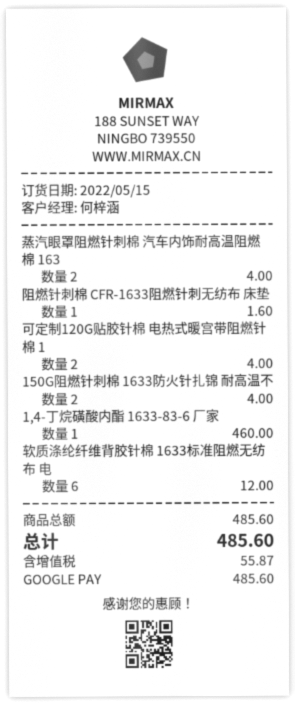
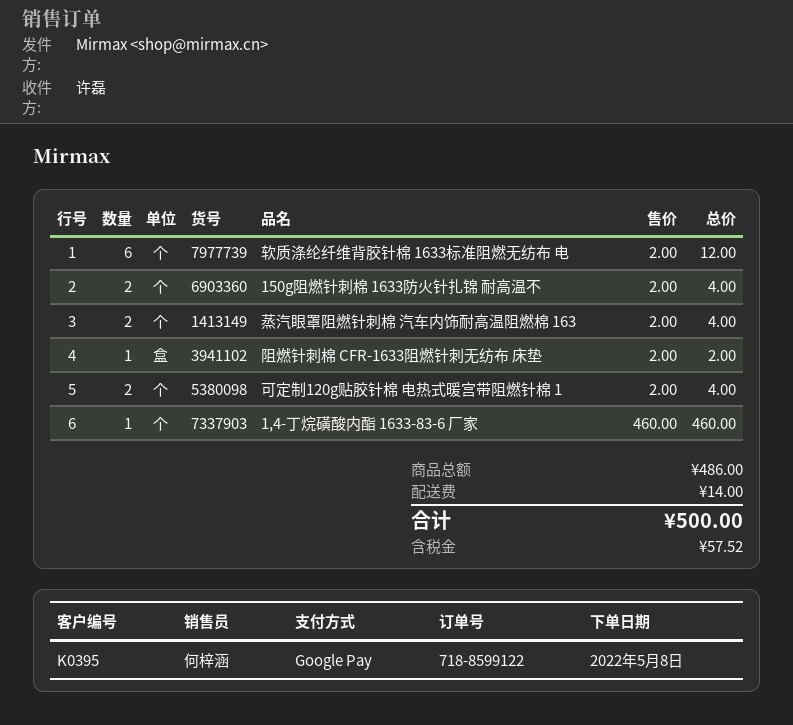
order date: 2022-05-15 -> 2022-05-08
阻燃针刺棉 CFR-1633阻燃针刺无纺布 床垫: 1 for 1.60 -> 1 for 2.00
subtotal: 485.60 -> 486.00
shipping: none -> 14.00
tax: 55.87 -> 57.52
total: 485.60 -> 500.00

